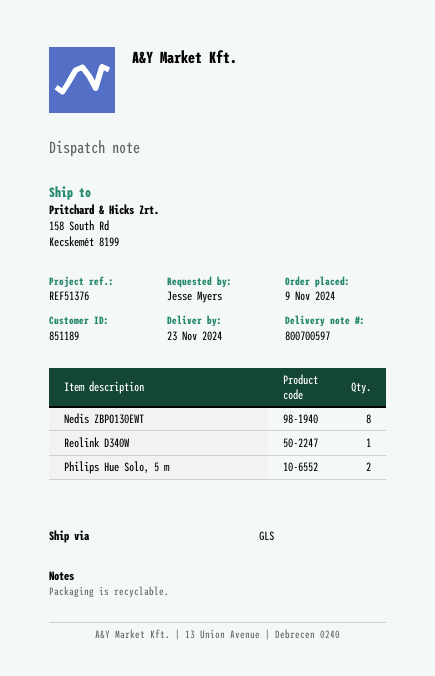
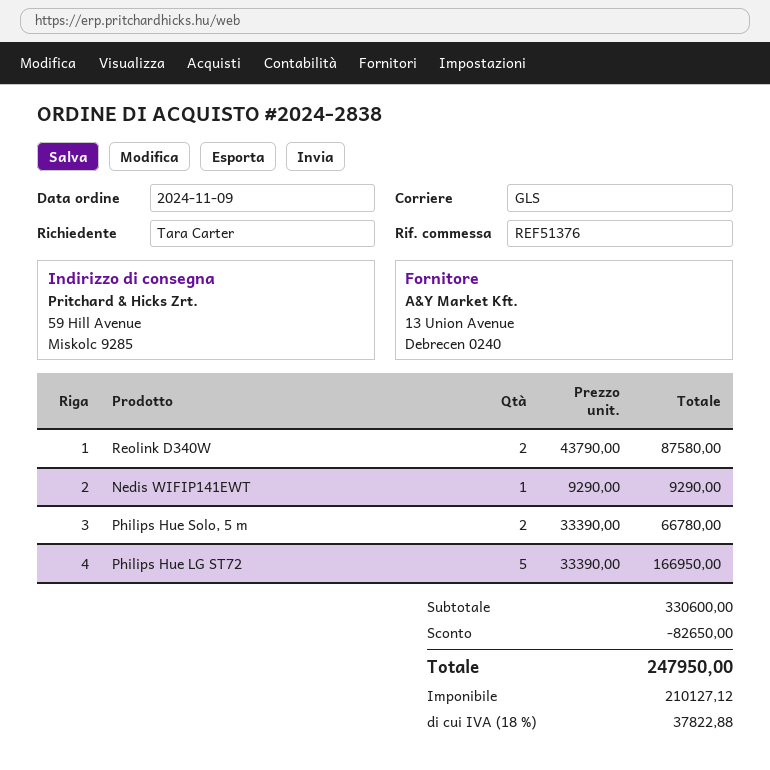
ordered by: Jesse Myers -> Tara Carter
ship to: 158 South Rd, Kecskemét 8199 -> 59 Hill Avenue, Miskolc 9285
Nedis ZBPO130EWT: 8 -> none
Reolink D340W: 1 -> 2
Nedis WIFIP141EWT: none -> 1
Philips Hue LG ST72: none -> 5

